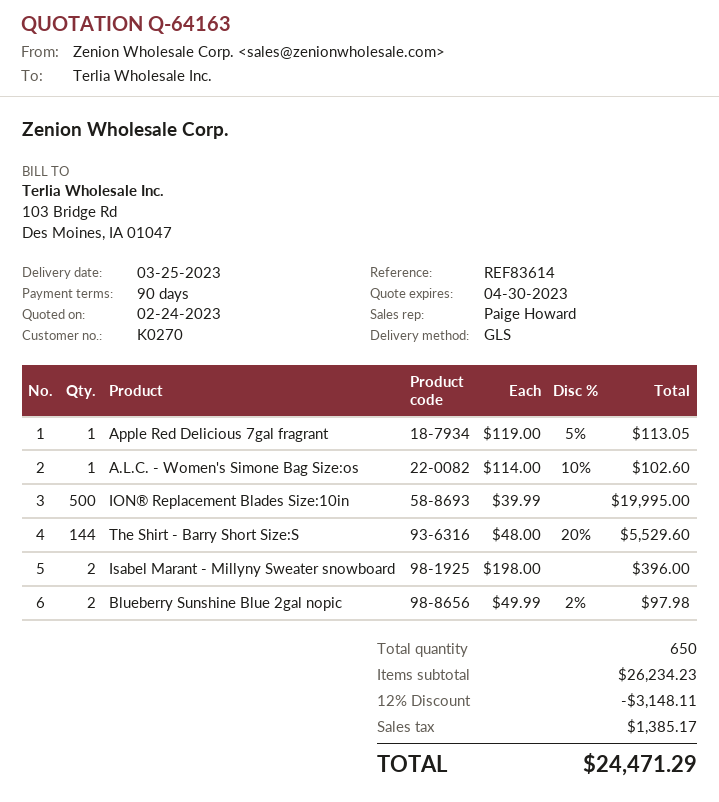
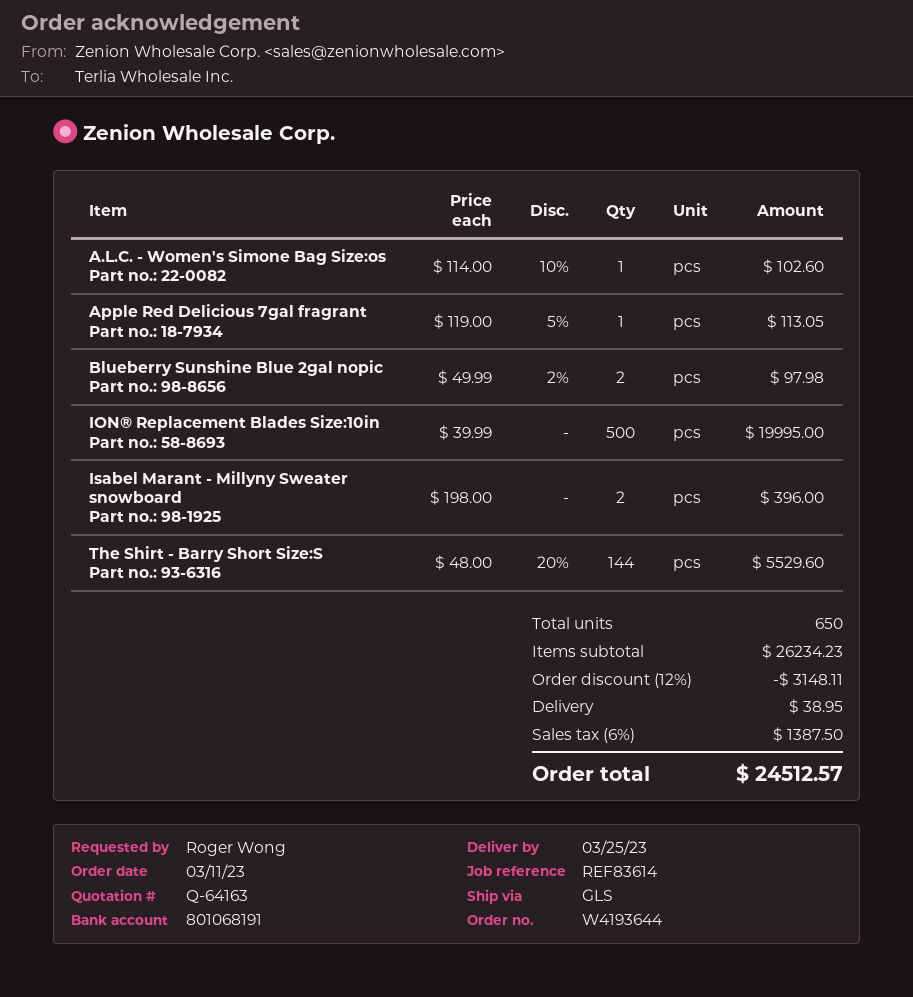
shipping: none -> 38.95
tax: 1385.17 -> 1387.50
total: 24471.29 -> 24512.57

